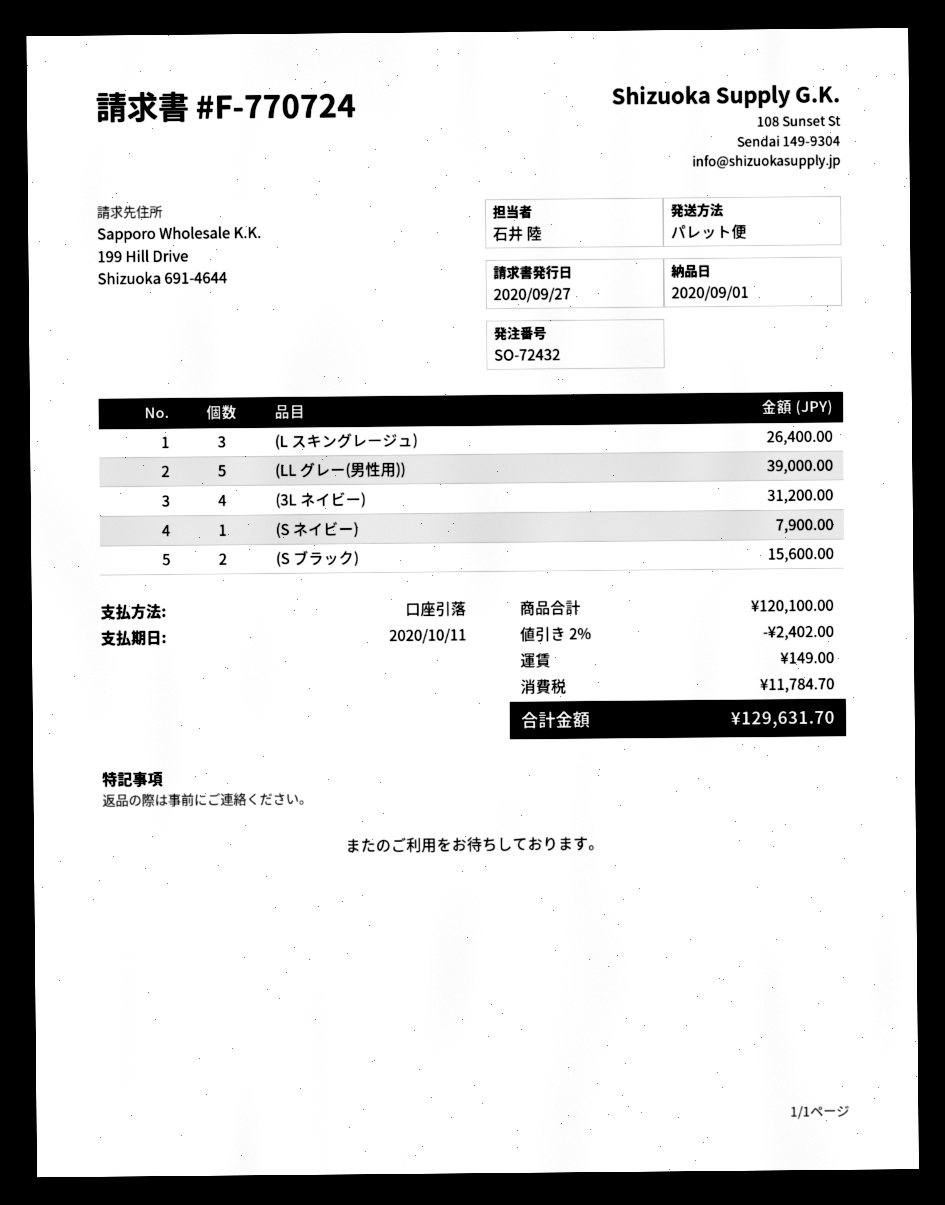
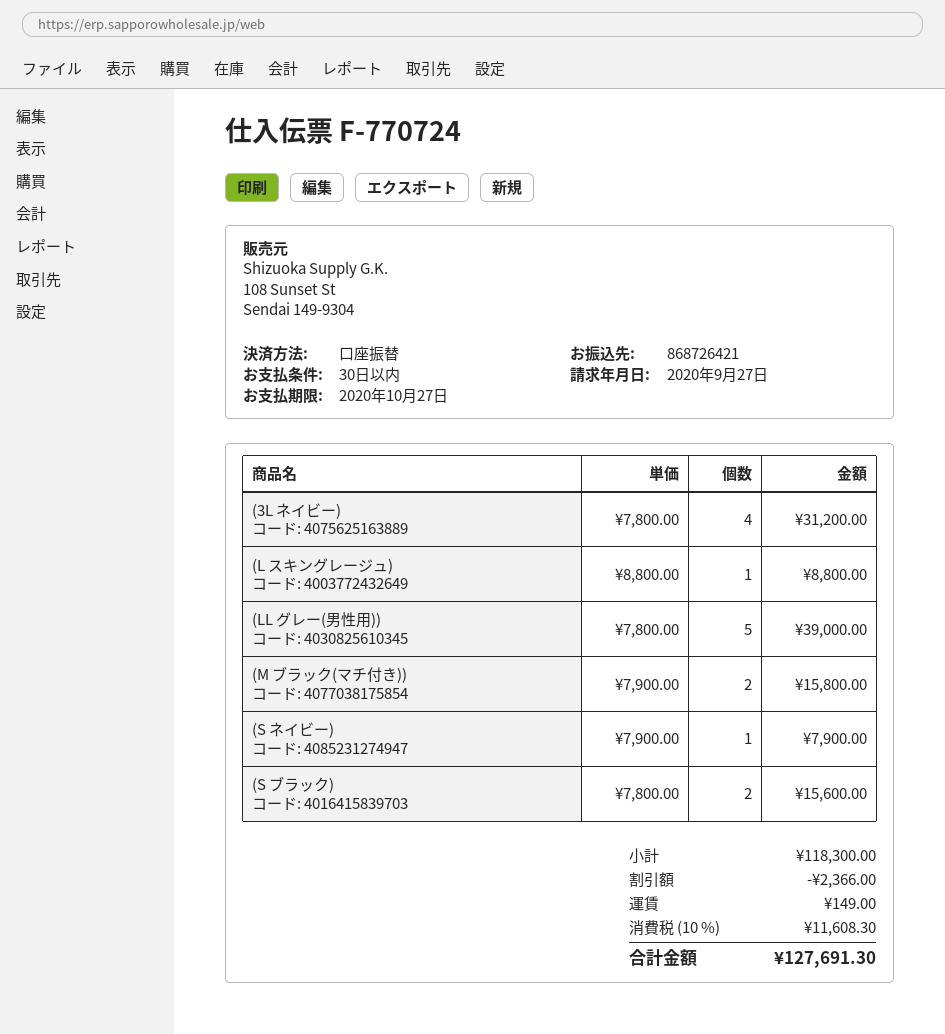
due date: 2020-10-11 -> 2020-10-27
(L スキングレージュ): 3 for 26400.00 -> 1 for 8800.00
(M ブラック(マチ付き)): none -> 2 for 15800.00
subtotal: 120100.00 -> 118300.00
discount: 2402.00 -> 2366.00
tax: 11784.70 -> 11608.30
total: 129631.70 -> 127691.30

